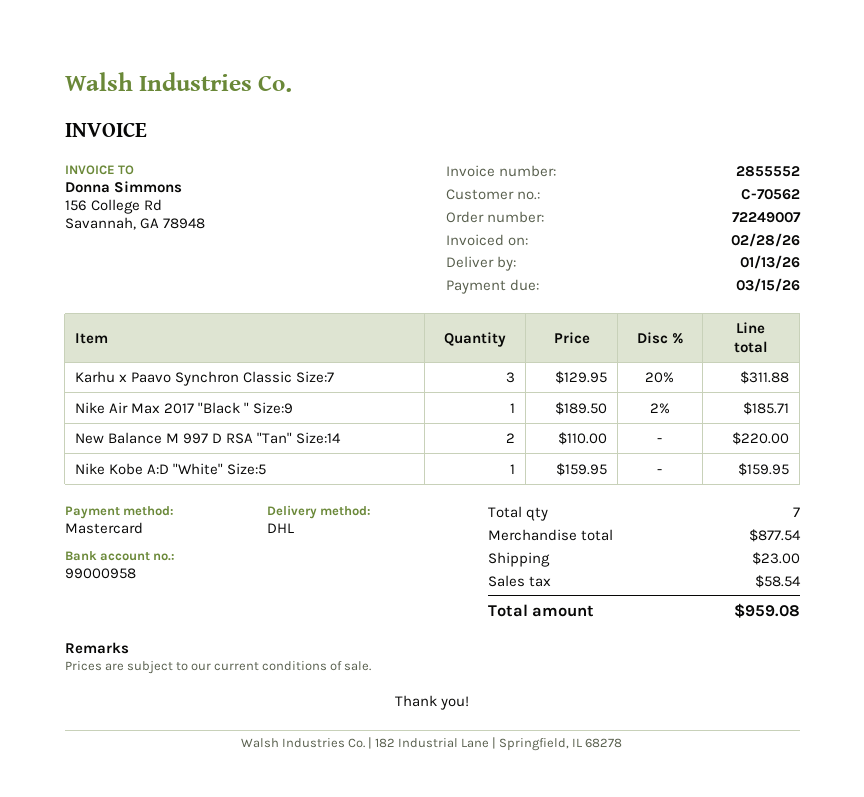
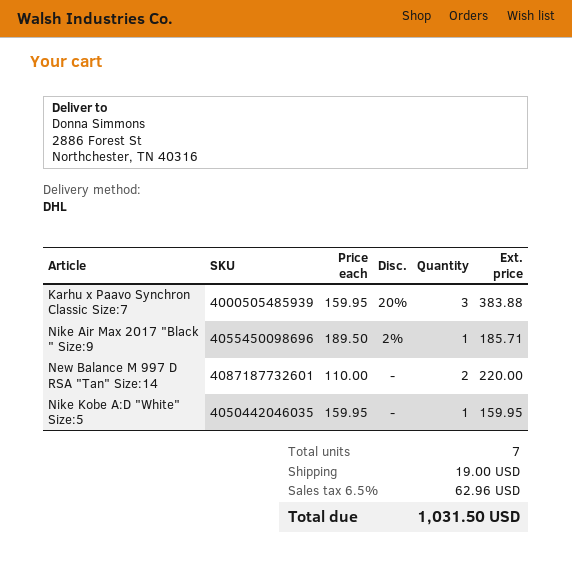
Karhu x Paavo Synchron Classic Size:7: 3 x 129.95 - 20% = 311.88 -> 3 x 159.95 - 20% = 383.88
shipping: 23.00 -> 19.00
tax: 58.54 -> 62.96
total: 959.08 -> 1031.50

